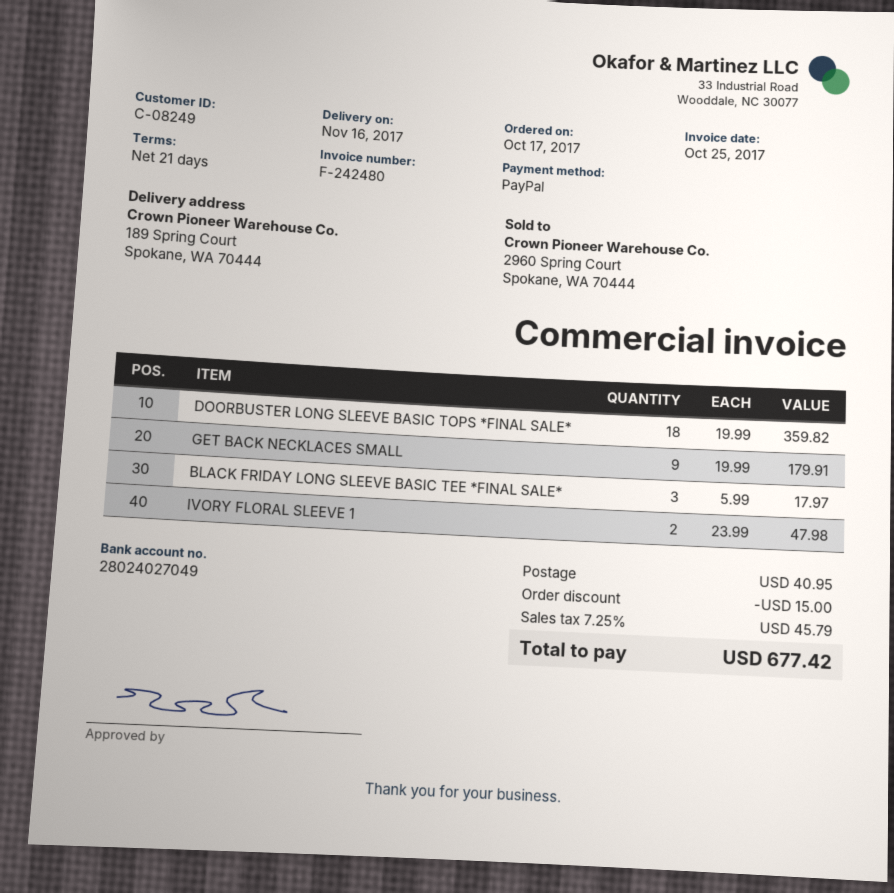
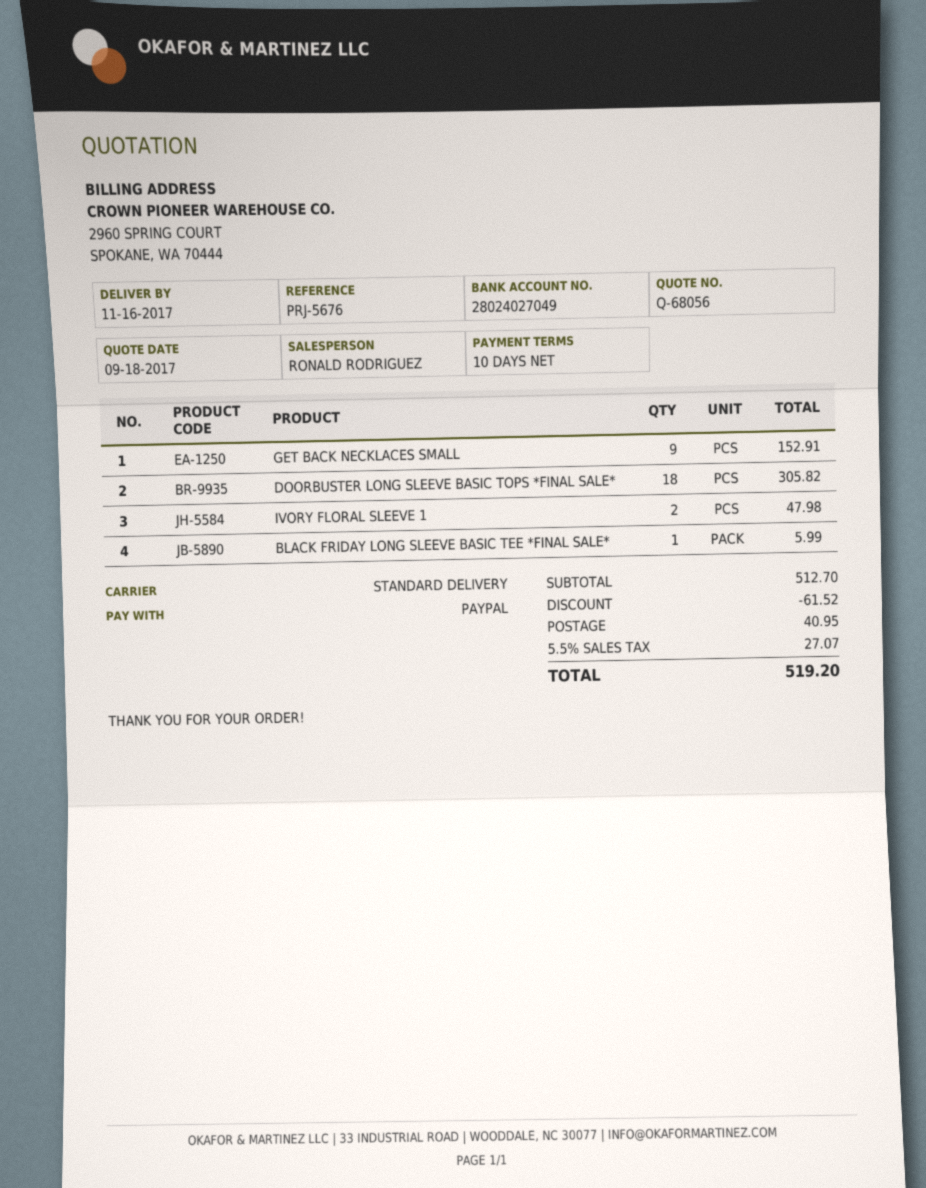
payment terms: 21 days -> 10 days
DOORBUSTER LONG SLEEVE BASIC TOPS *FINAL SALE*: 18 for 359.82 -> 18 for 305.82
GET BACK NECKLACES SMALL: 9 for 179.91 -> 9 for 152.91
BLACK FRIDAY LONG SLEEVE BASIC TEE *FINAL SALE*: 3 for 17.97 -> 1 for 5.99
discount: 15.00 -> 61.52
tax: 7.25% = 45.79 -> 5.5% = 27.07
total: 677.42 -> 519.20

